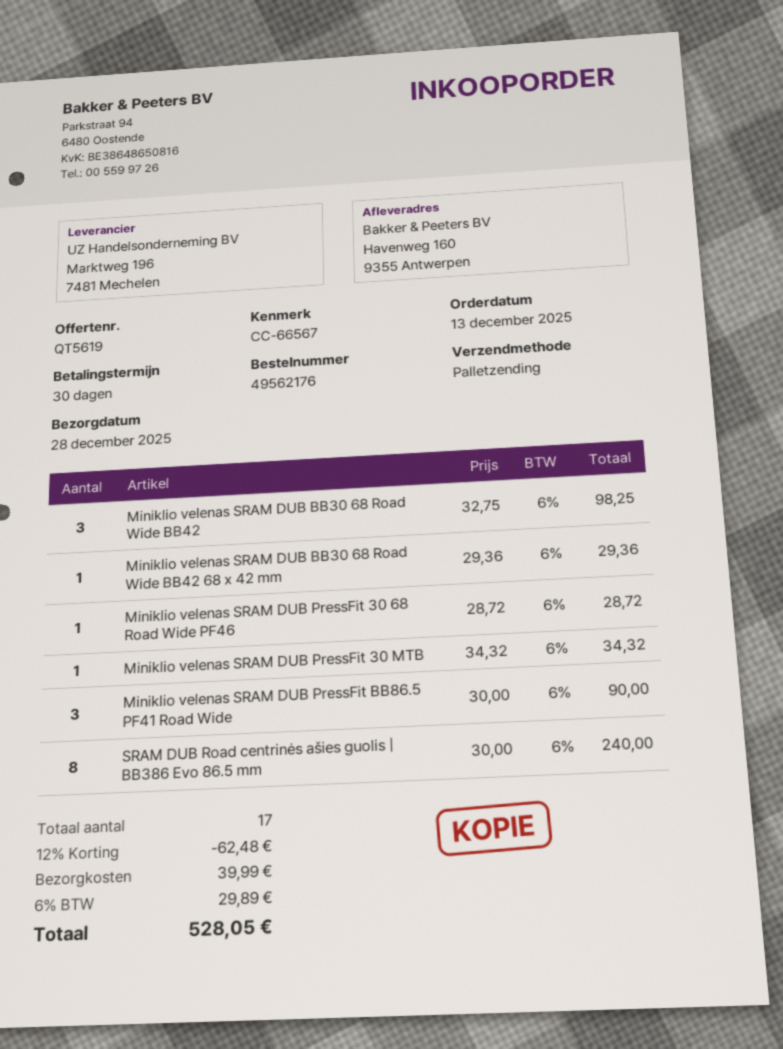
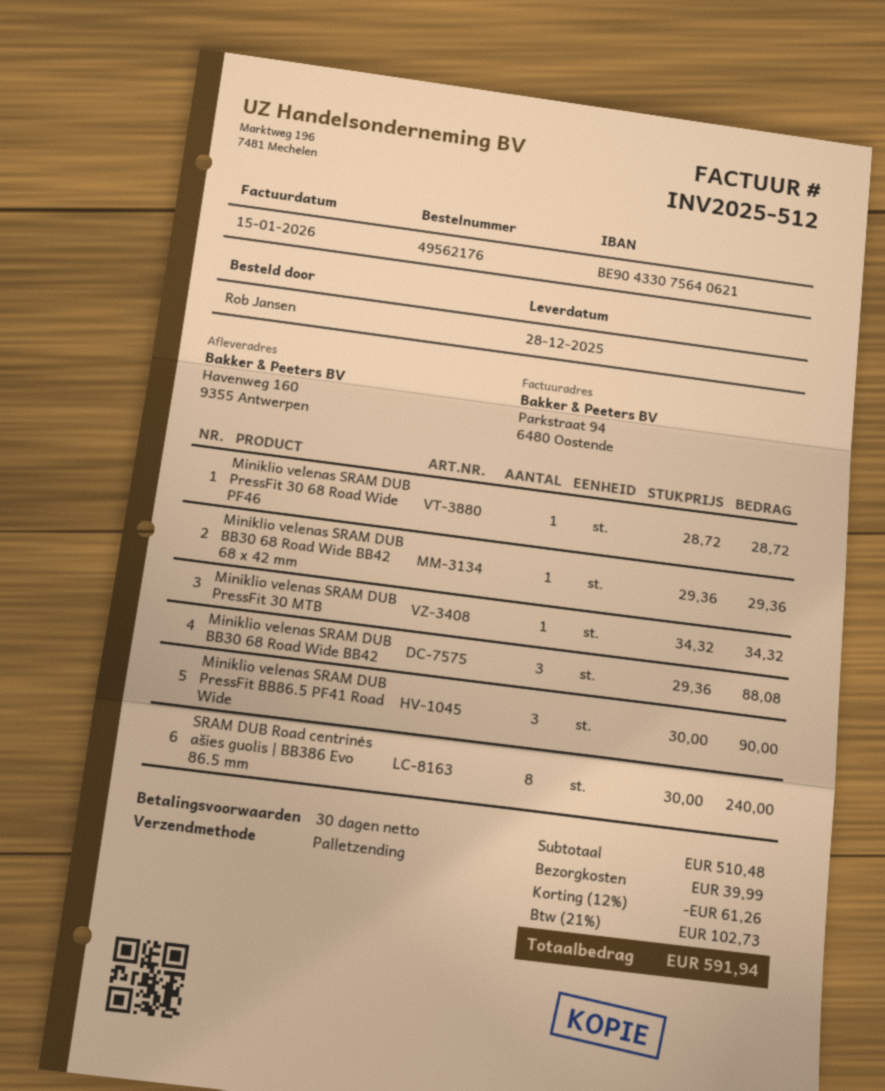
Miniklio velenas SRAM DUB BB30 68 Road Wide BB42: 3 x 32.75 = 98.25 -> 3 x 29.36 = 88.08
discount: 12% = 62.48 -> 12% = 61.26
tax: 6% = 29.89 -> 21% = 102.73
total: 528.05 -> 591.94

